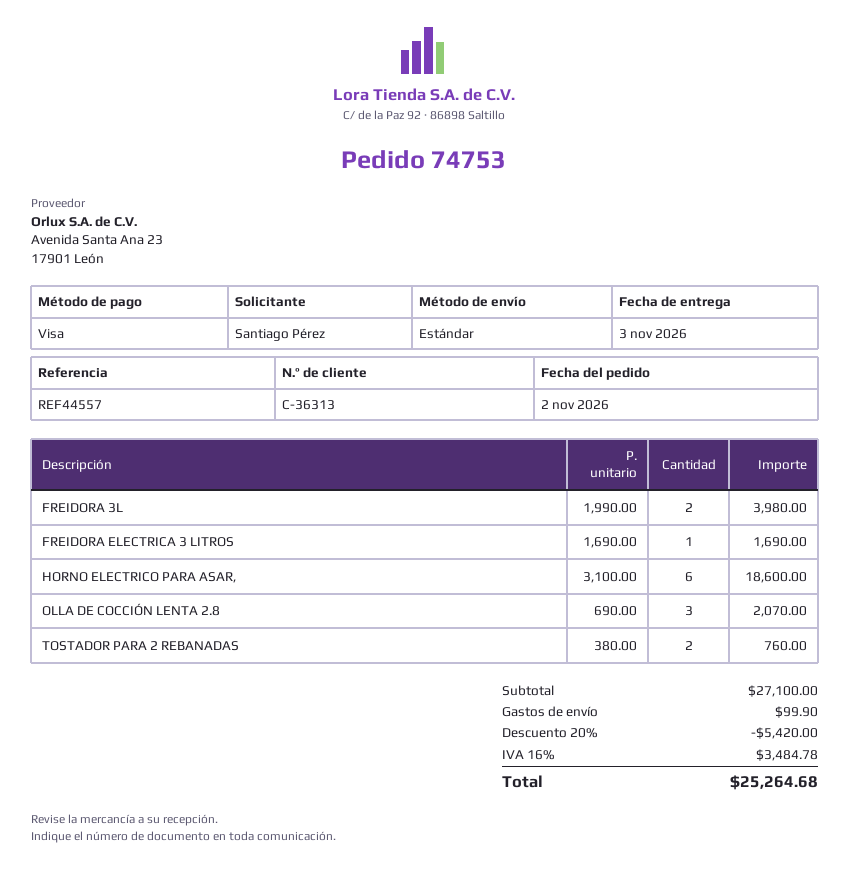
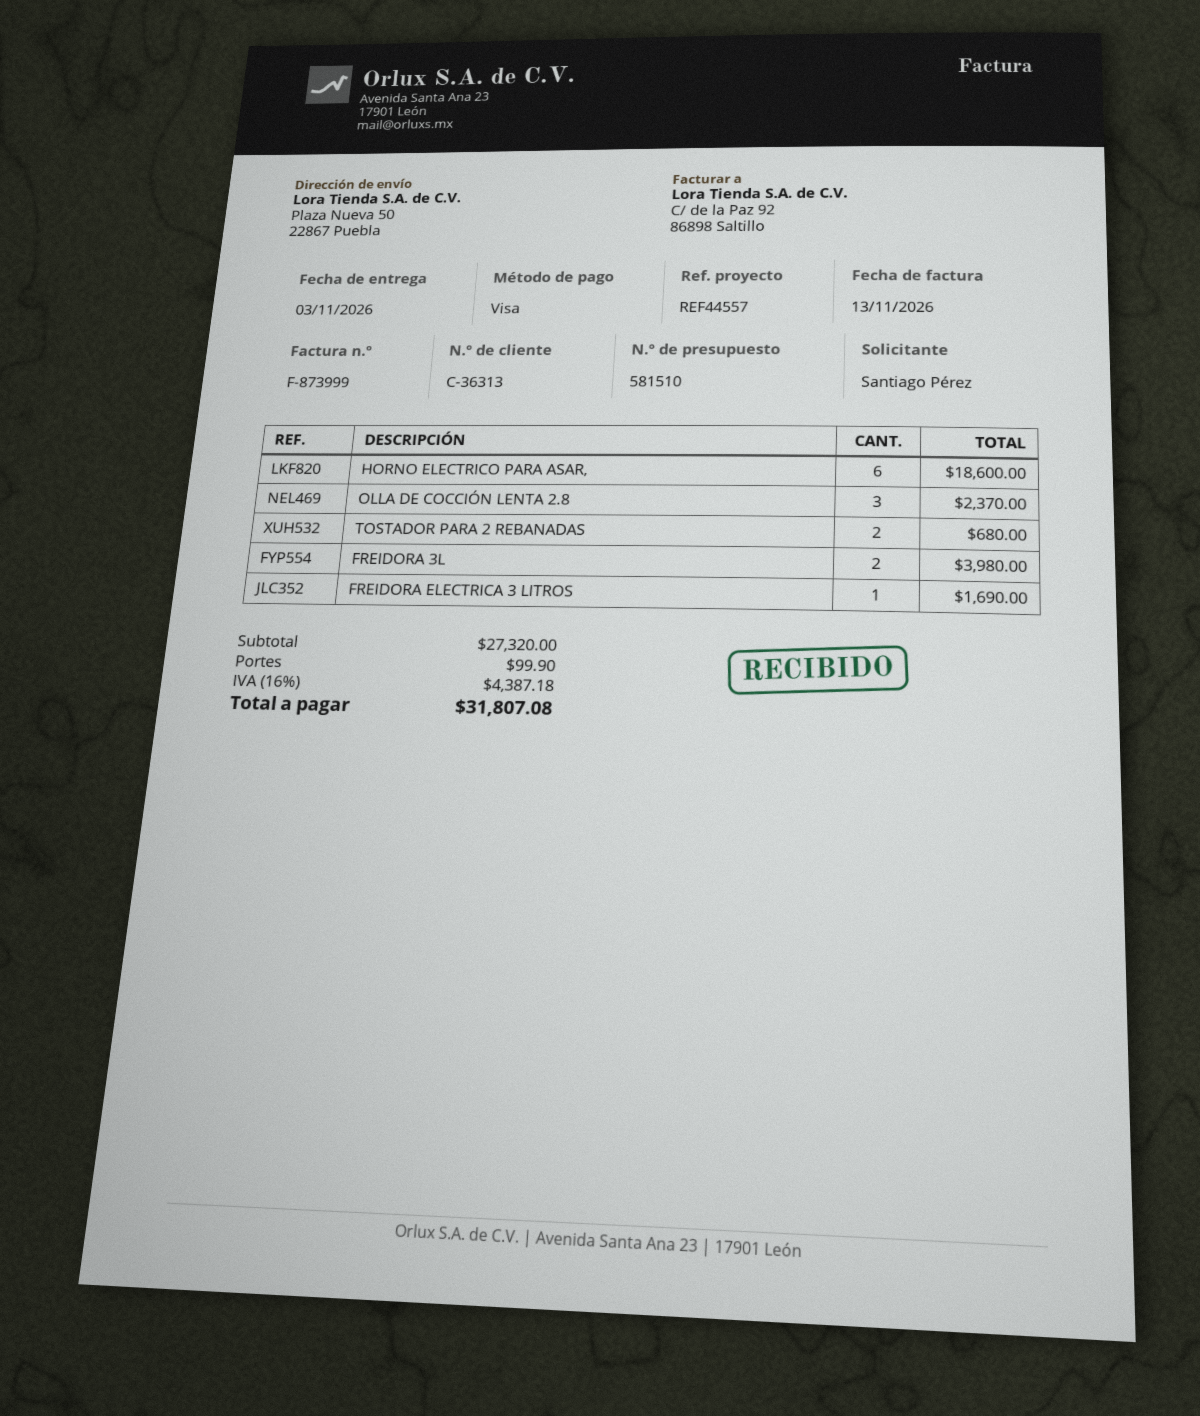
OLLA DE COCCIÓN LENTA 2.8: 3 for 2070.00 -> 3 for 2370.00
TOSTADOR PARA 2 REBANADAS: 2 for 760.00 -> 2 for 680.00
subtotal: 27100.00 -> 27320.00
discount: 20% = 5420.00 -> none
tax: 16% = 3484.78 -> 16% = 4387.18
total: 25264.68 -> 31807.08

